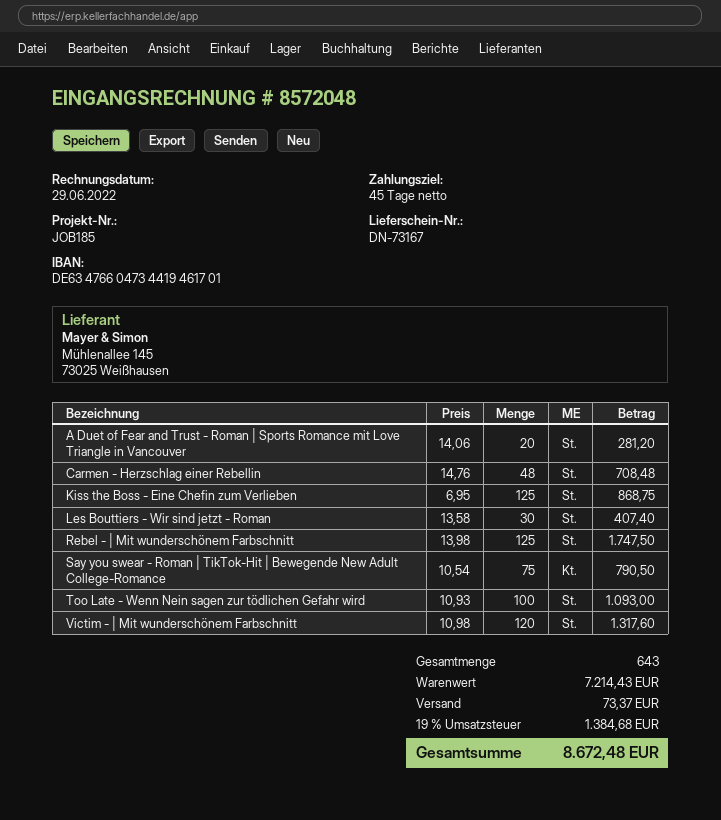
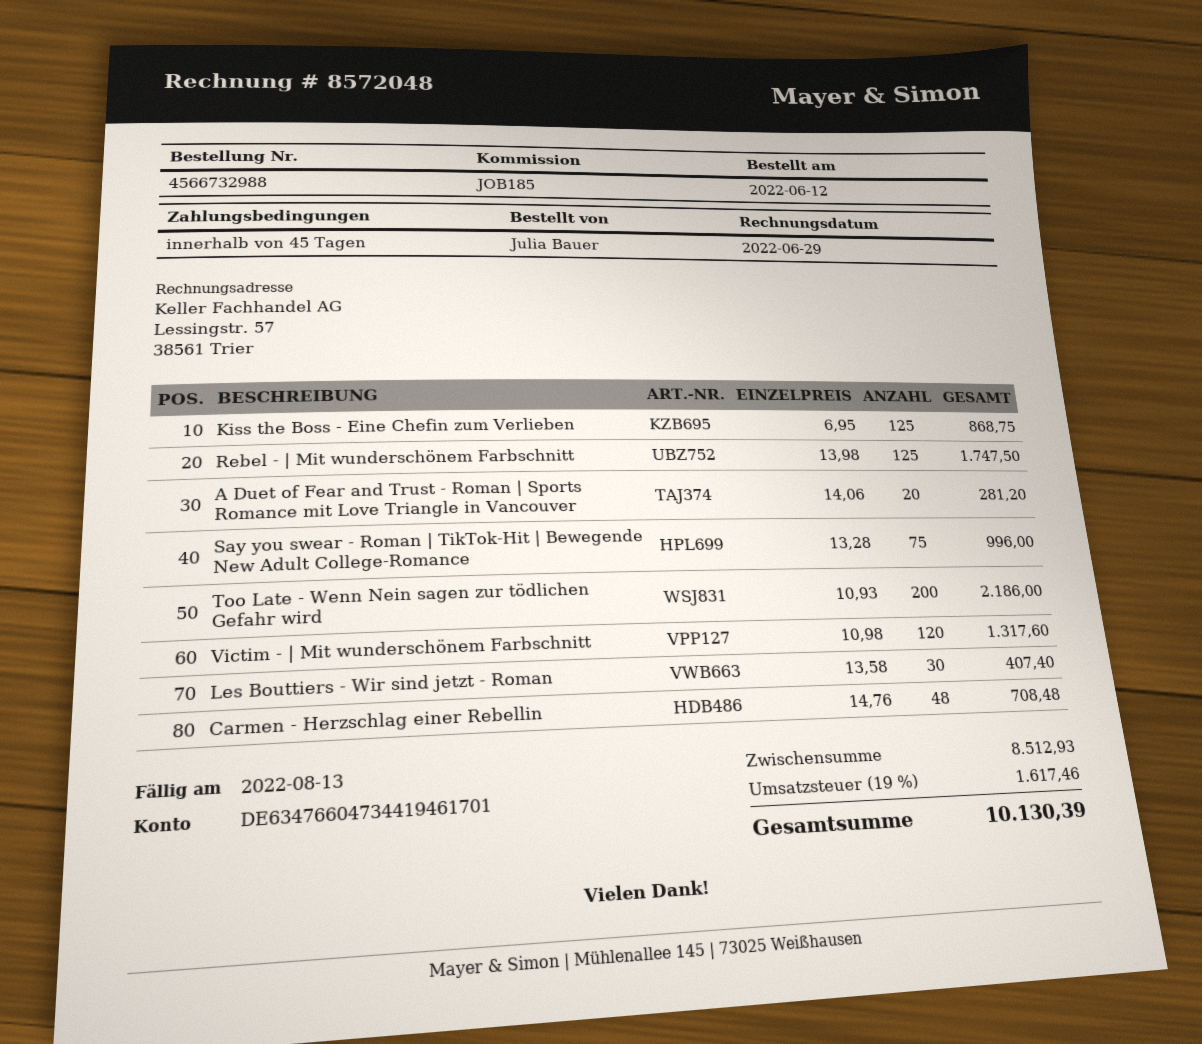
Say you swear - Roman | TikTok-Hit | Bewegende New Adult College-Romance: 75 x 10.54 = 790.50 -> 75 x 13.28 = 996.00
Too Late - Wenn Nein sagen zur tödlichen Gefahr wird: 100 x 10.93 = 1093.00 -> 200 x 10.93 = 2186.00
subtotal: 7214.43 -> 8512.93
shipping: 73.37 -> none
tax: 19% = 1384.68 -> 19% = 1617.46
total: 8672.48 -> 10130.39

